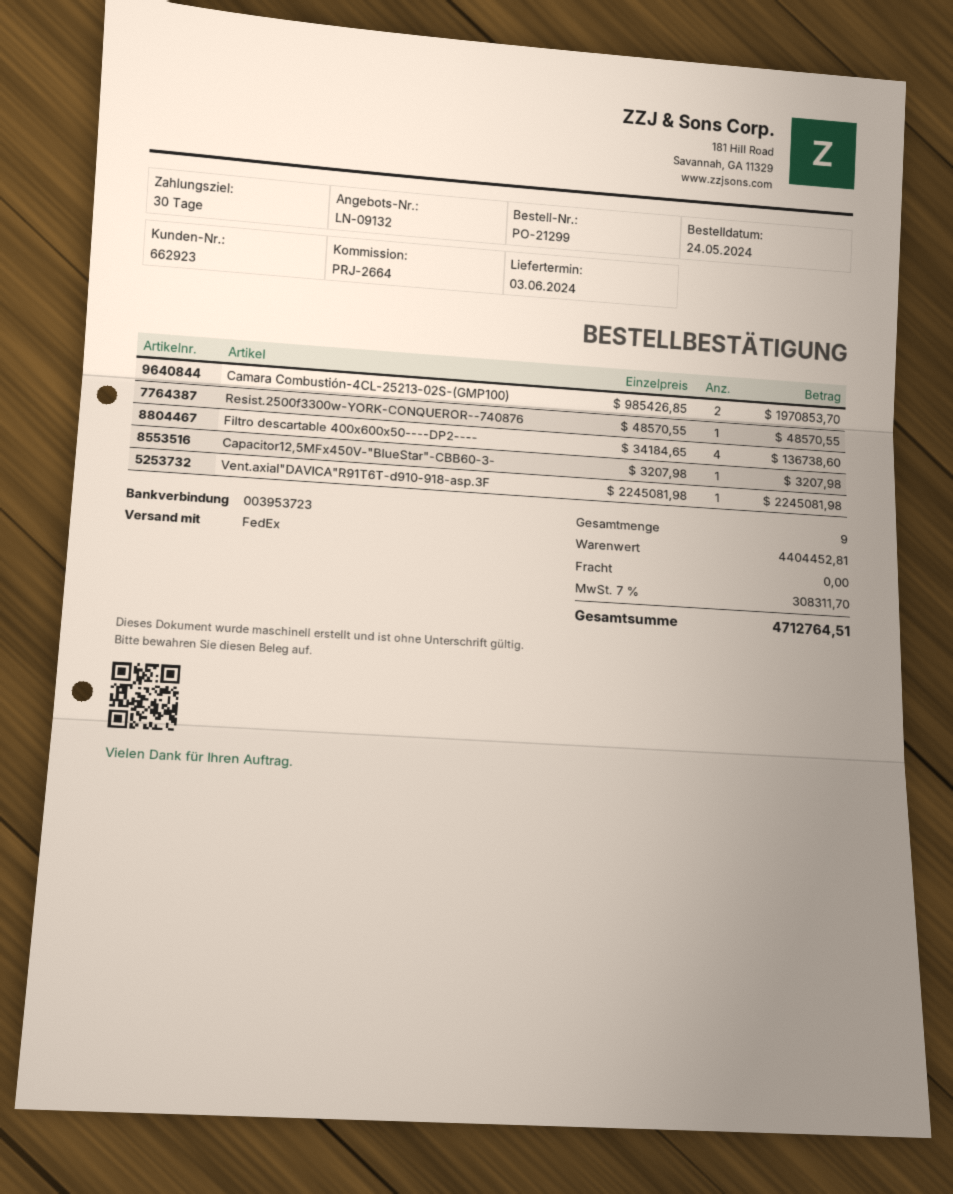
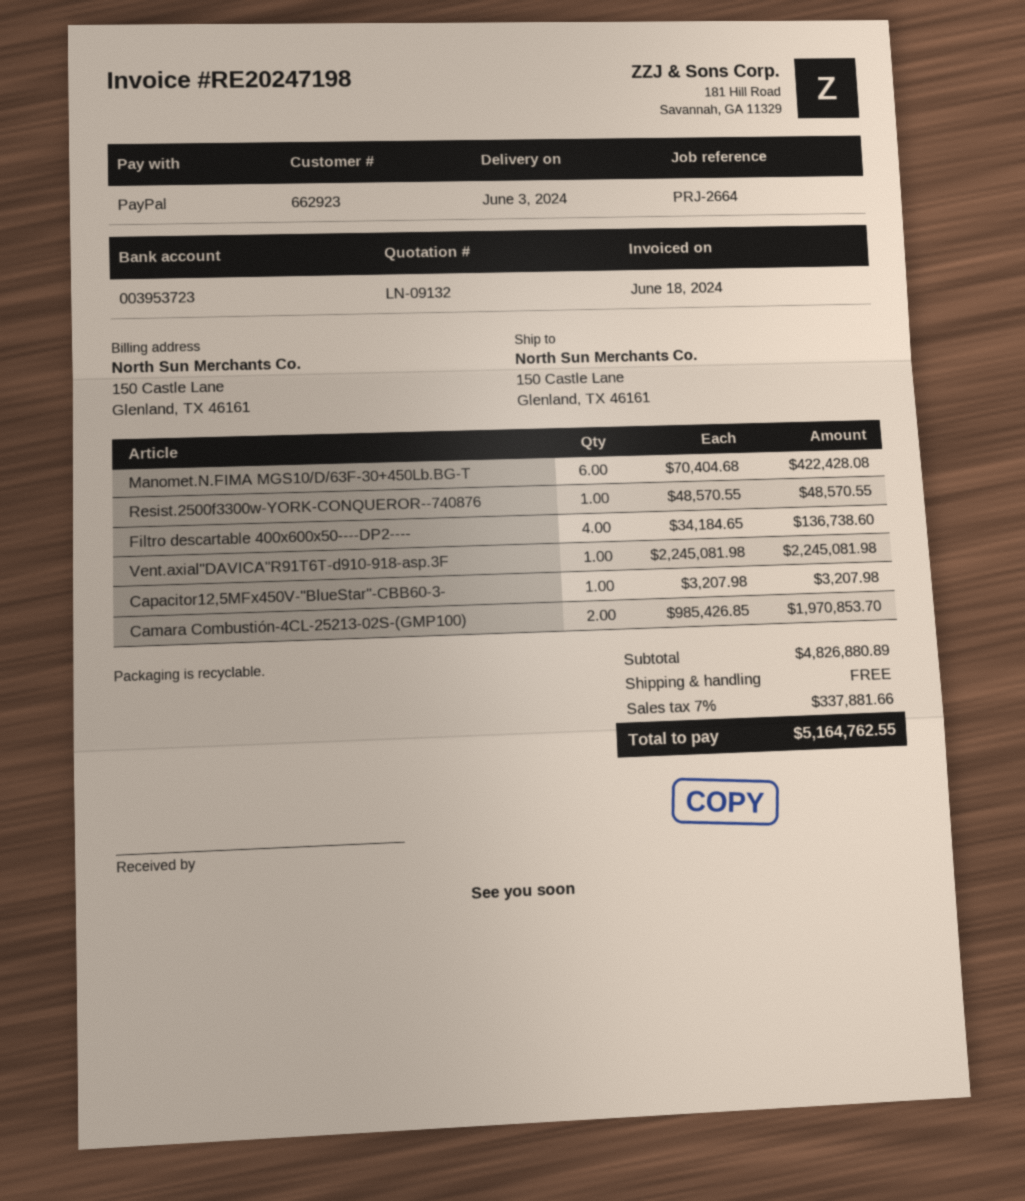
Manomet.N.FIMA MGS10/D/63F-30+450Lb.BG-T: none -> 6 x 70404.68 = 422428.08
subtotal: 4404452.81 -> 4826880.89
tax: 7% = 308311.70 -> 7% = 337881.66
total: 4712764.51 -> 5164762.55

